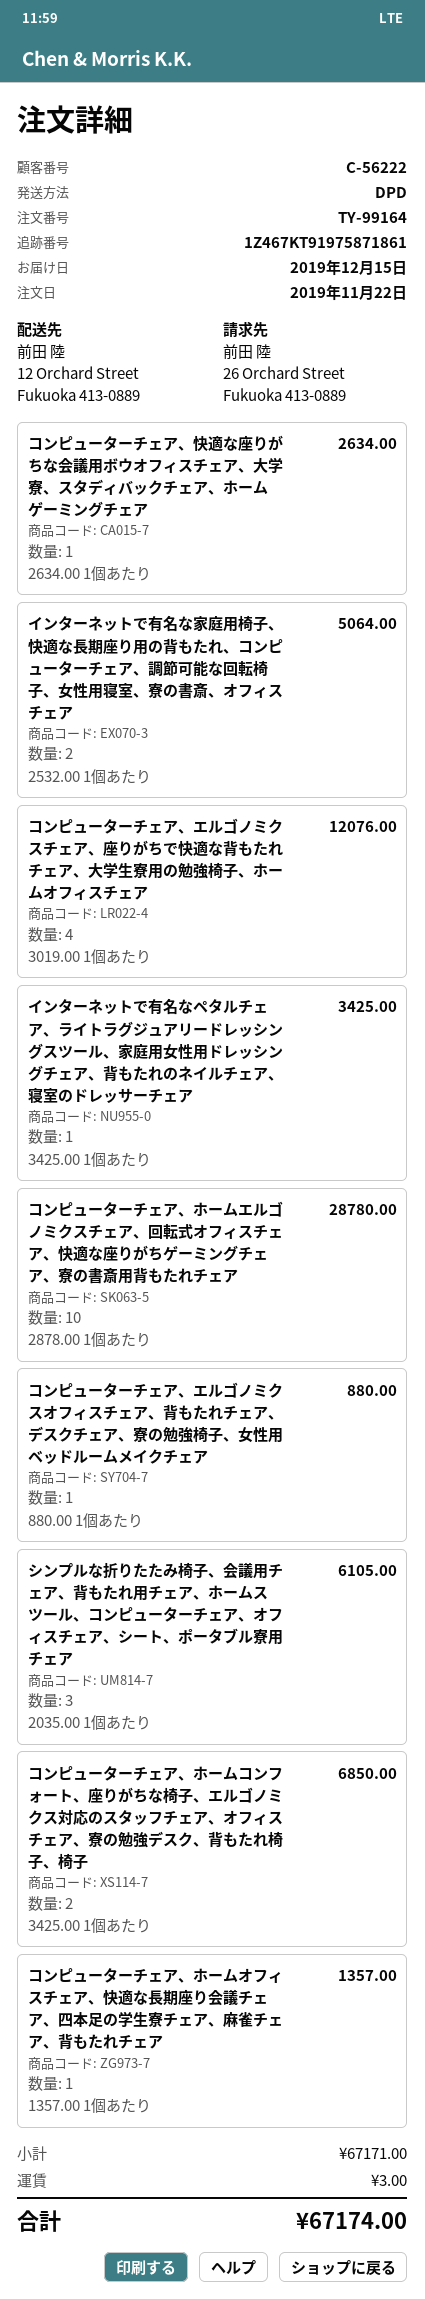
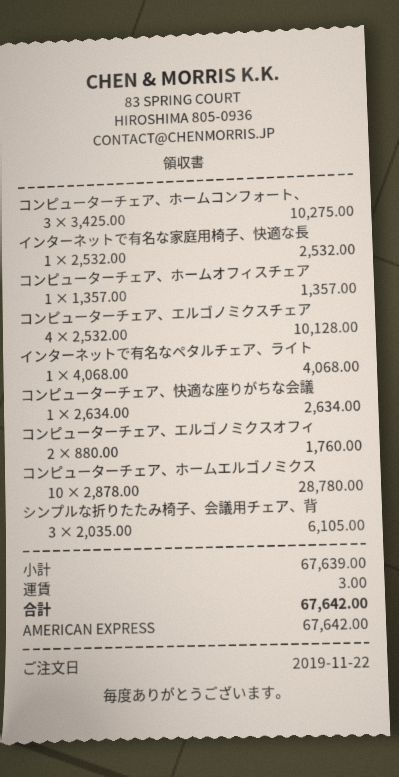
インターネットで有名な家庭用椅子、快適な長期座り用の背もたれ、コンピューターチェア、調節可能な回転椅子、女性用寝室、寮の書斎、オフィスチェア: 2 x 2532.00 = 5064.00 -> 1 x 2532.00 = 2532.00
コンピューターチェア、エルゴノミクスチェア、座りがちで快適な背もたれチェア、大学生寮用の勉強椅子、ホームオフィスチェア: 4 x 3019.00 = 12076.00 -> 4 x 2532.00 = 10128.00
インターネットで有名なペタルチェア、ライトラグジュアリードレッシングスツール、家庭用女性用ドレッシングチェア、背もたれのネイルチェア、寝室のドレッサーチェア: 1 x 3425.00 = 3425.00 -> 1 x 4068.00 = 4068.00
コンピューターチェア、エルゴノミクスオフィスチェア、背もたれチェア、デスクチェア、寮の勉強椅子、女性用ベッドルームメイクチェア: 1 x 880.00 = 880.00 -> 2 x 880.00 = 1760.00
コンピューターチェア、ホームコンフォート、座りがちな椅子、エルゴノミクス対応のスタッフチェア、オフィスチェア、寮の勉強デスク、背もたれ椅子、椅子: 2 x 3425.00 = 6850.00 -> 3 x 3425.00 = 10275.00
subtotal: 67171.00 -> 67639.00
total: 67174.00 -> 67642.00

